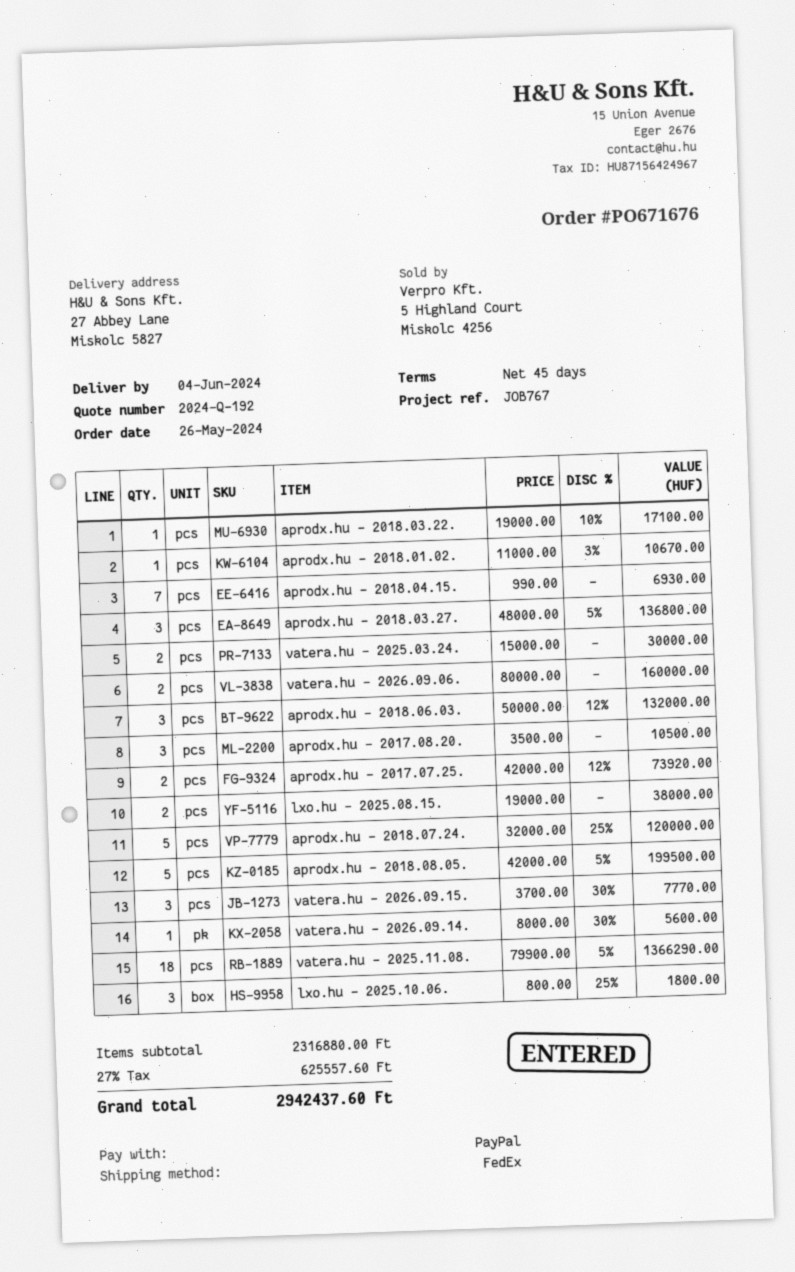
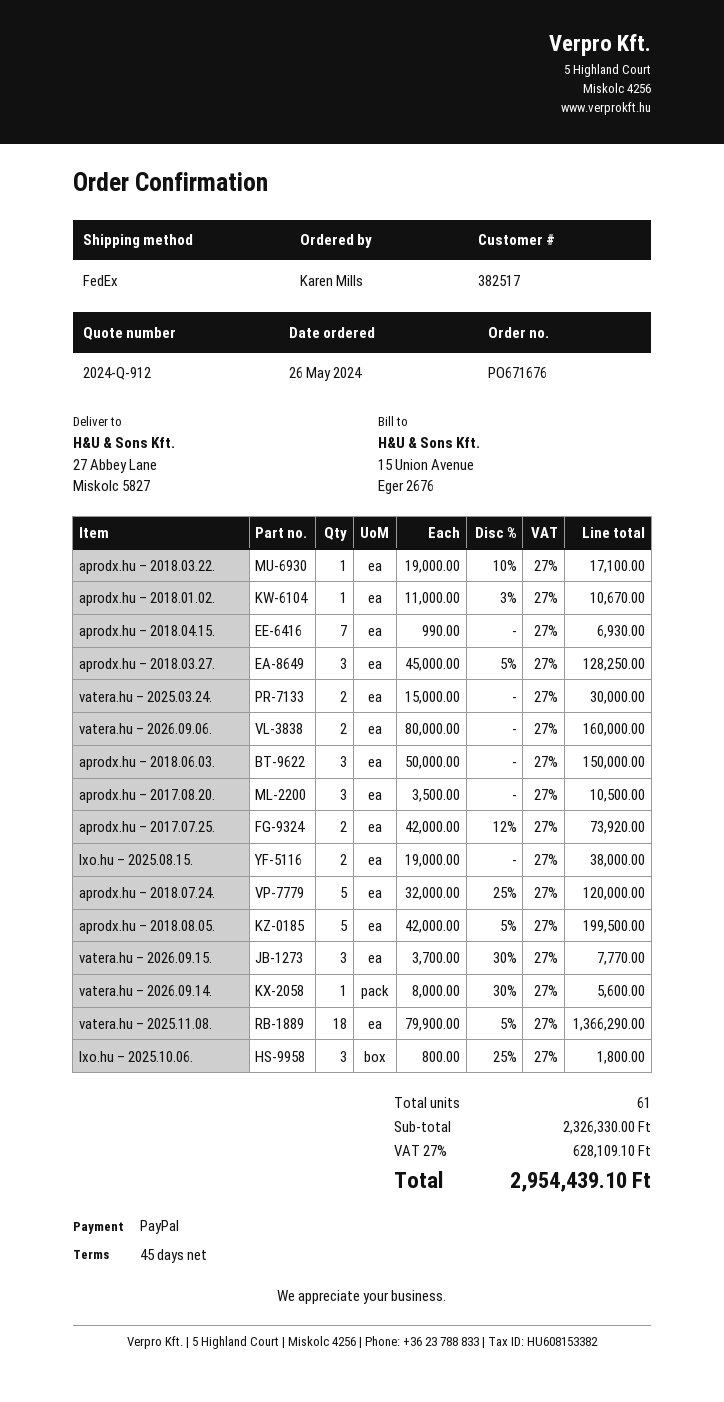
quote number: 2024-Q-192 -> 2024-Q-912
aprodx.hu – 2018.03.27.: 3 x 48000.00 - 5% = 136800.00 -> 3 x 45000.00 - 5% = 128250.00
aprodx.hu – 2018.06.03.: 3 x 50000.00 - 12% = 132000.00 -> 3 x 50000.00 = 150000.00
subtotal: 2316880.00 -> 2326330.00
tax: 27% = 625557.60 -> 27% = 628109.10
total: 2942437.60 -> 2954439.10

